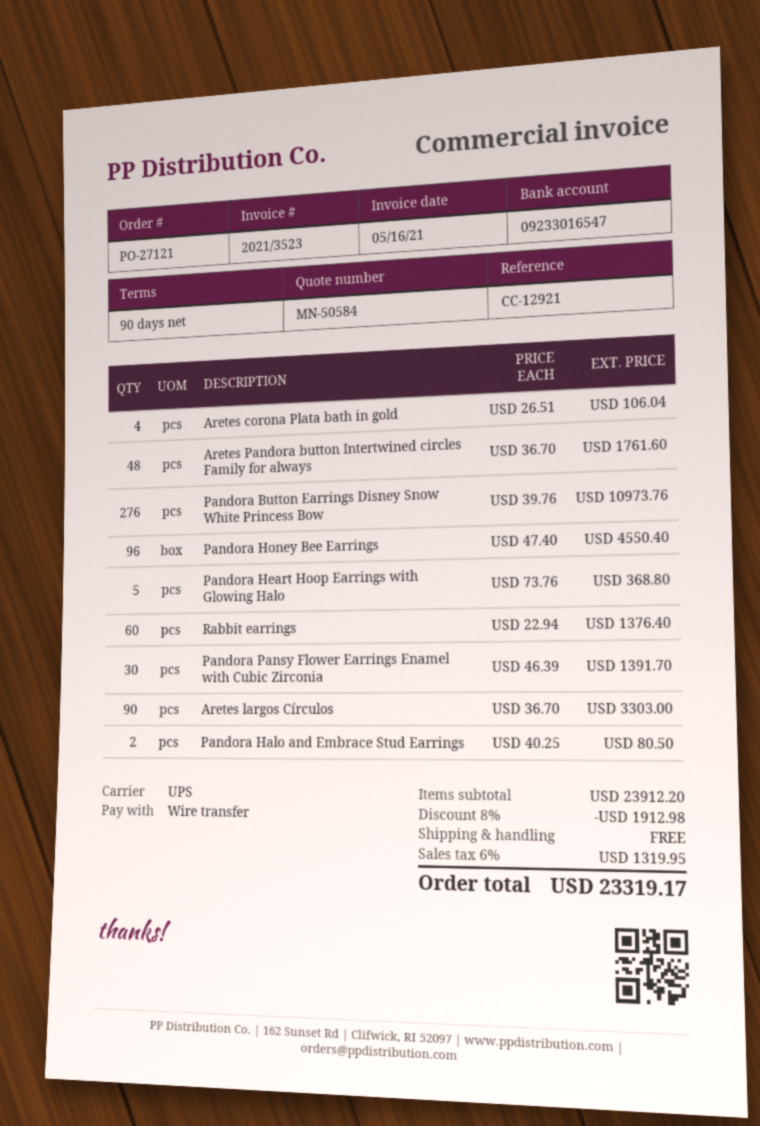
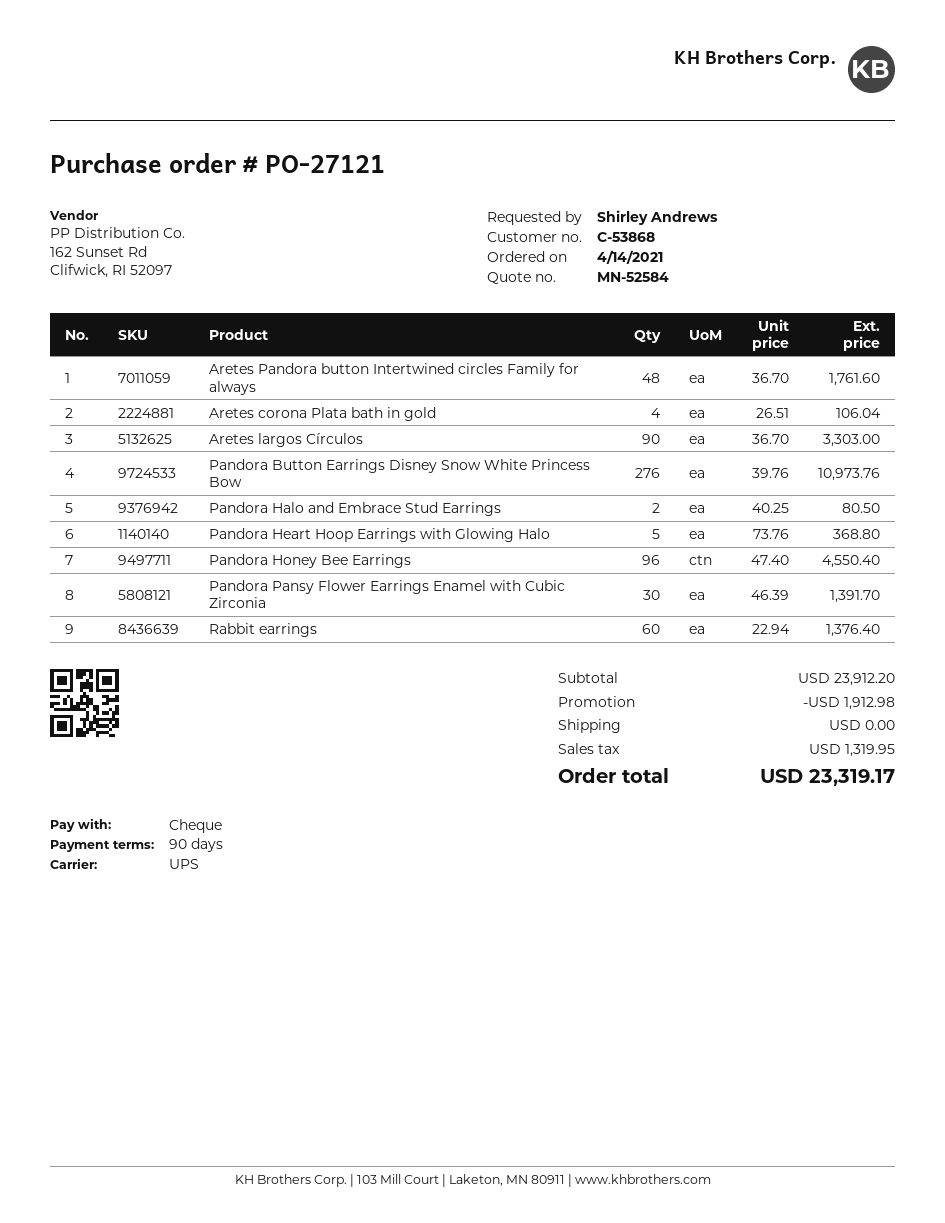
quote number: MN-50584 -> MN-52584
payment method: bank transfer -> cheque

